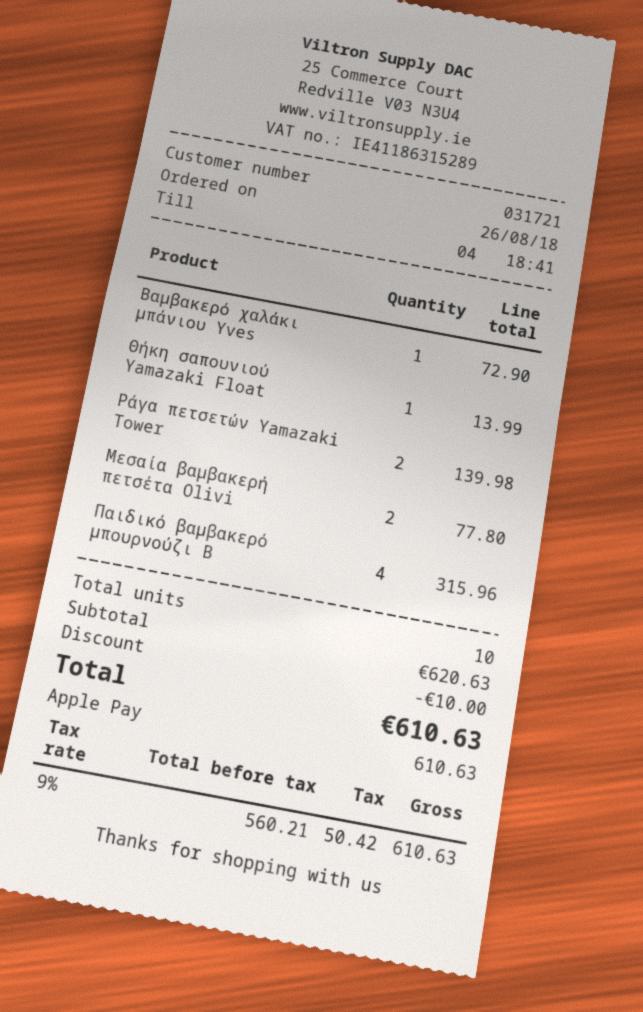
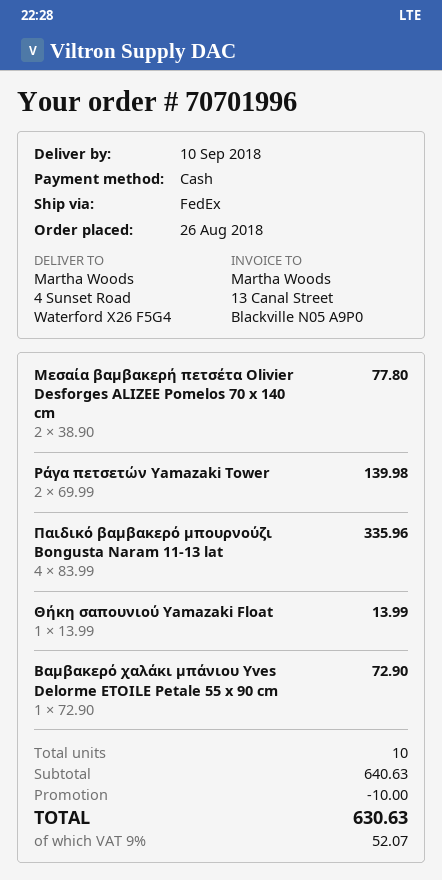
payment method: Apple Pay -> cash
Παιδικό βαμβακερό μπουρνούζι B: 4 for 315.96 -> 4 for 335.96
subtotal: 620.63 -> 640.63
tax: 9% = 50.42 -> 9% = 52.07
total: 610.63 -> 630.63

